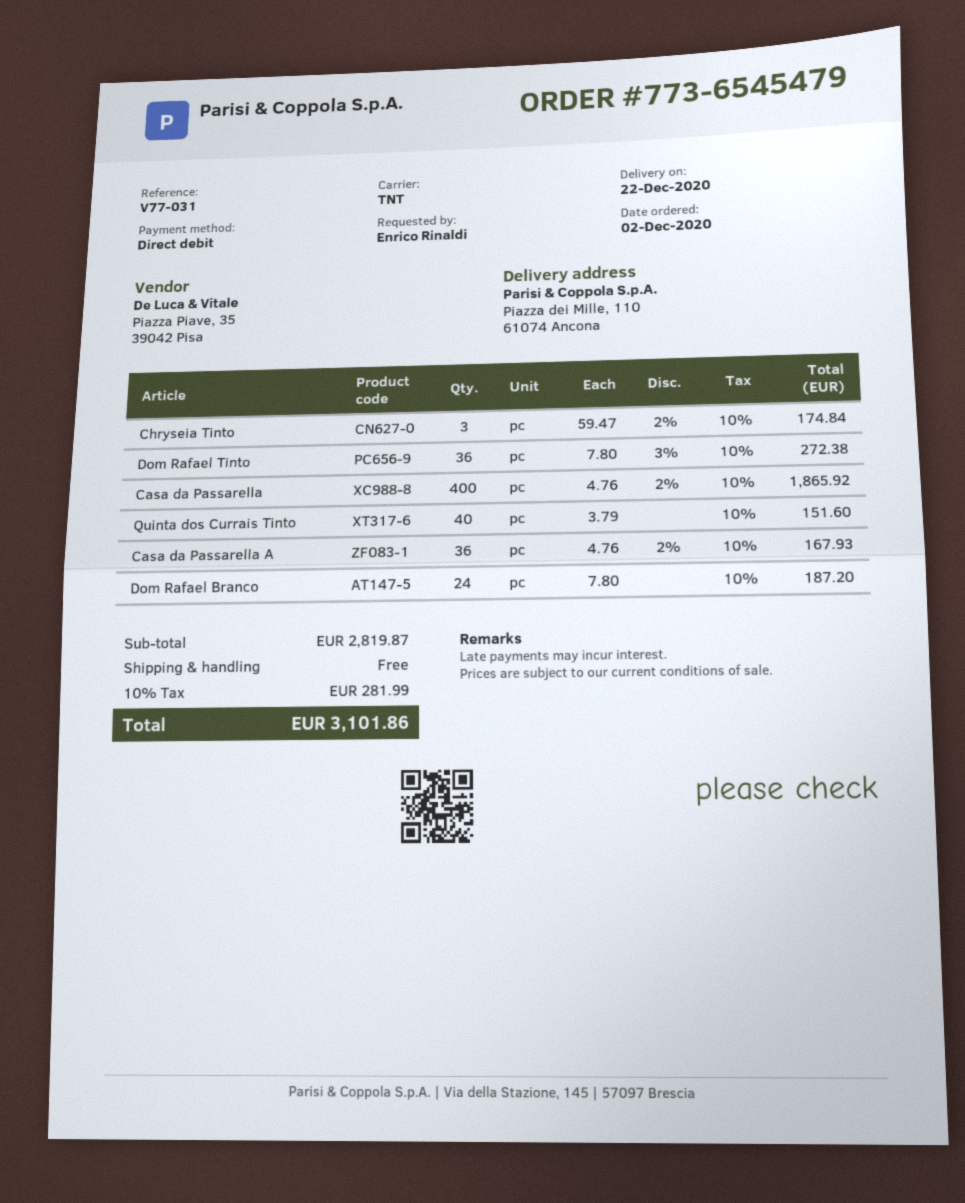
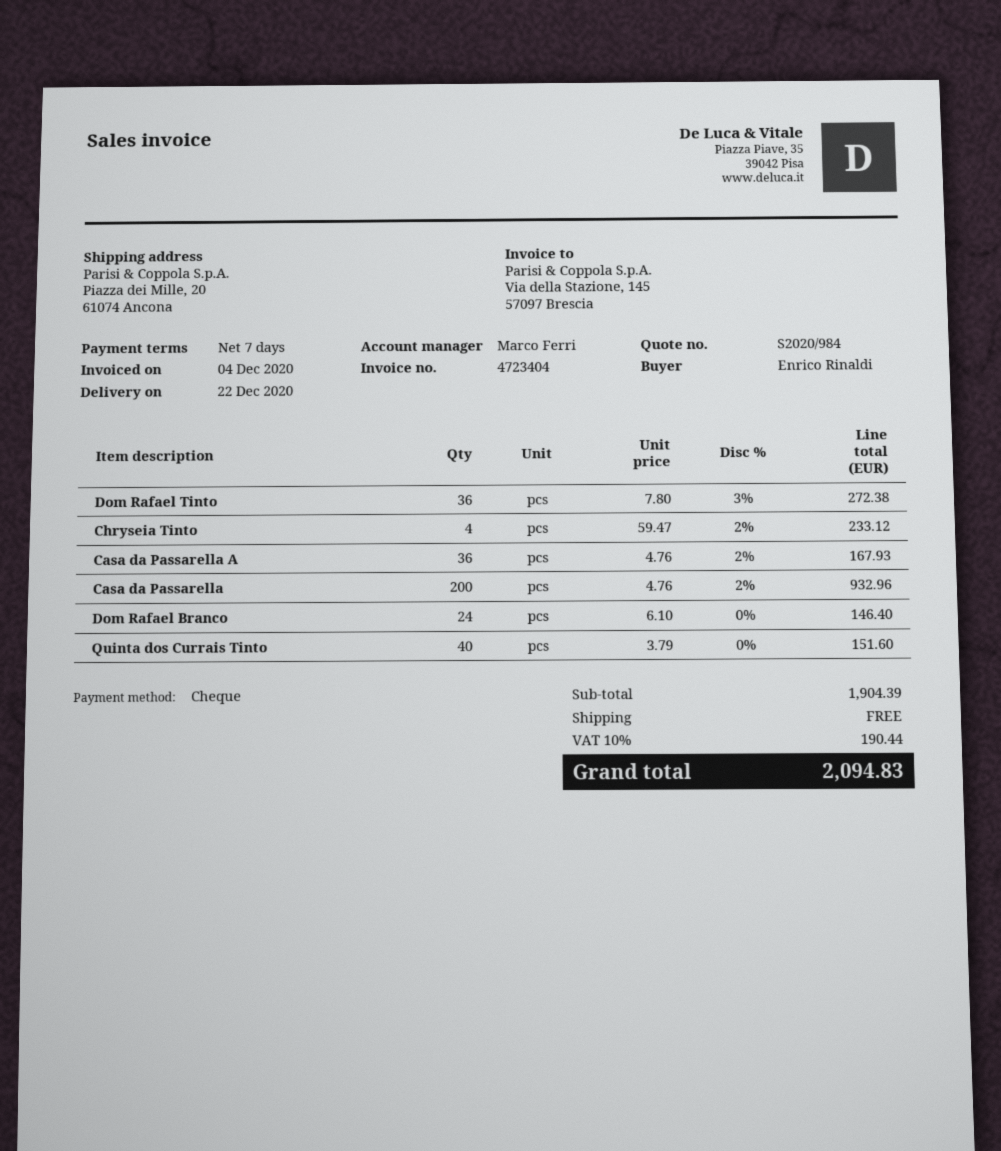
payment method: direct debit -> cheque
ship to: Piazza dei Mille, 110, 61074 Ancona -> Piazza dei Mille, 20, 61074 Ancona
Chryseia Tinto: 3 x 59.47 - 2% = 174.84 -> 4 x 59.47 - 2% = 233.12
Casa da Passarella: 400 x 4.76 - 2% = 1865.92 -> 200 x 4.76 - 2% = 932.96
Dom Rafael Branco: 24 x 7.80 = 187.20 -> 24 x 6.10 = 146.40
subtotal: 2819.87 -> 1904.39
tax: 10% = 281.99 -> 10% = 190.44
total: 3101.86 -> 2094.83

